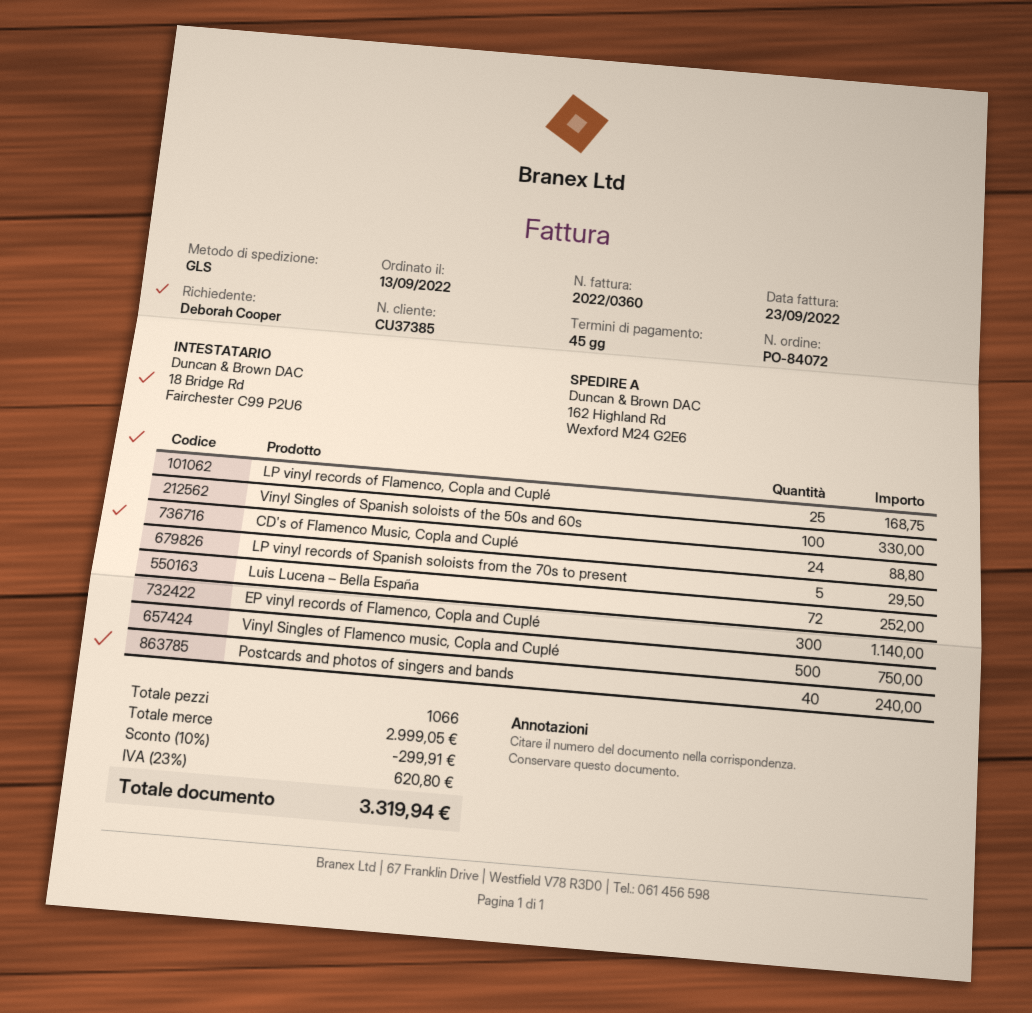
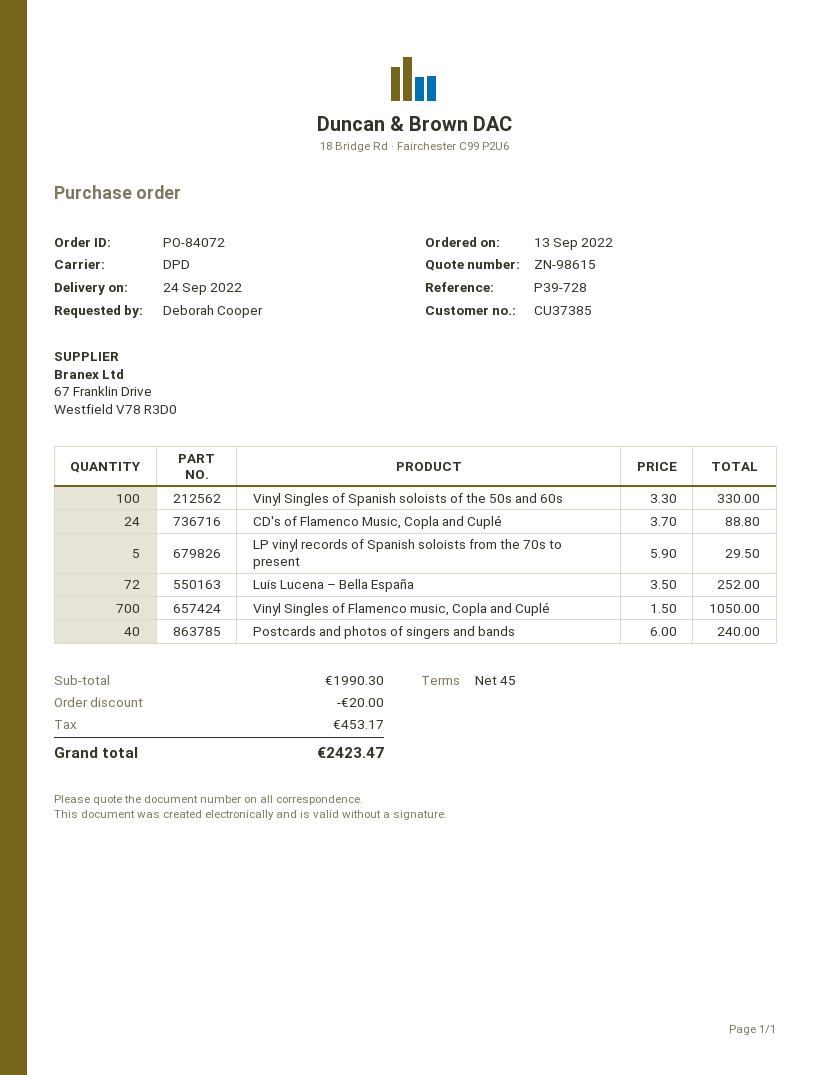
shipping method: GLS -> DPD
LP vinyl records of Flamenco, Copla and Cuplé: 25 for 168.75 -> none
EP vinyl records of Flamenco, Copla and Cuplé: 300 for 1140.00 -> none
Vinyl Singles of Flamenco music, Copla and Cuplé: 500 for 750.00 -> 700 for 1050.00
subtotal: 2999.05 -> 1990.30
discount: 299.91 -> 20.00
tax: 620.80 -> 453.17
total: 3319.94 -> 2423.47

